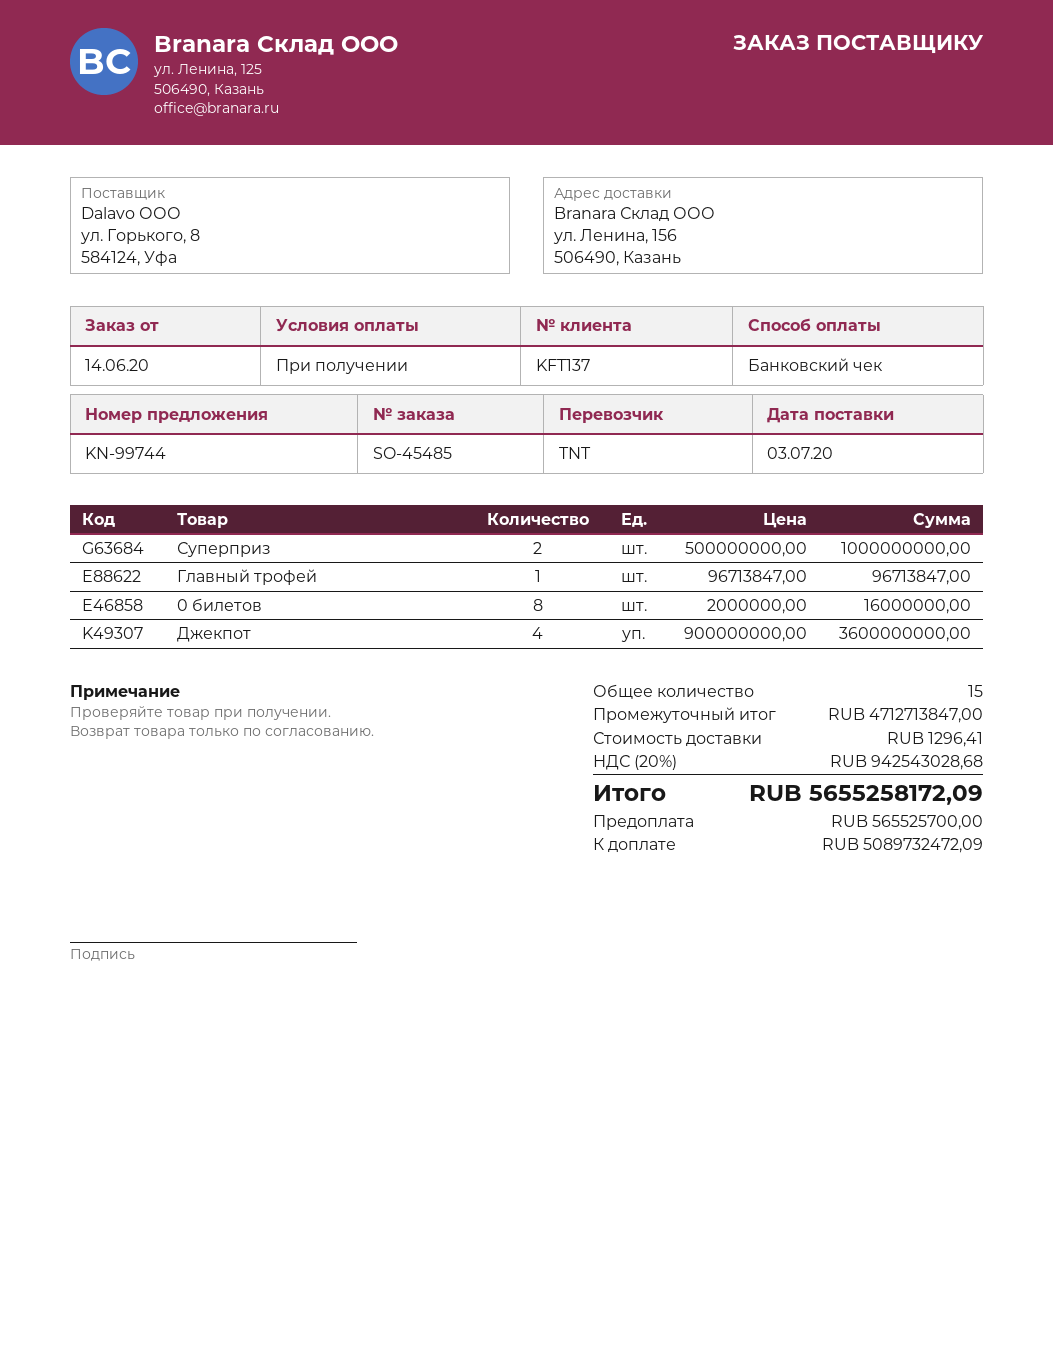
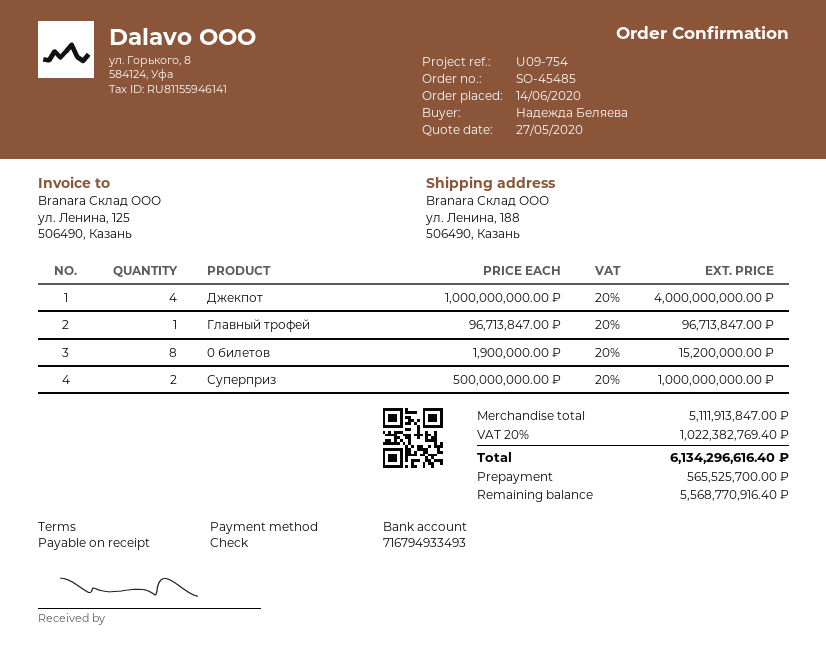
ship to: ул. Ленина, 156, 506490, Казань -> ул. Ленина, 188, 506490, Казань
0 билетов: 8 x 2000000.00 = 16000000.00 -> 8 x 1900000.00 = 15200000.00
Джекпот: 4 x 900000000.00 = 3600000000.00 -> 4 x 1000000000.00 = 4000000000.00
subtotal: 4712713847.00 -> 5111913847.00
shipping: 1296.41 -> none
tax: 20% = 942543028.68 -> 20% = 1022382769.40
total: 5655258172.09 -> 6134296616.40
balance: 5089732472.09 -> 5568770916.40

